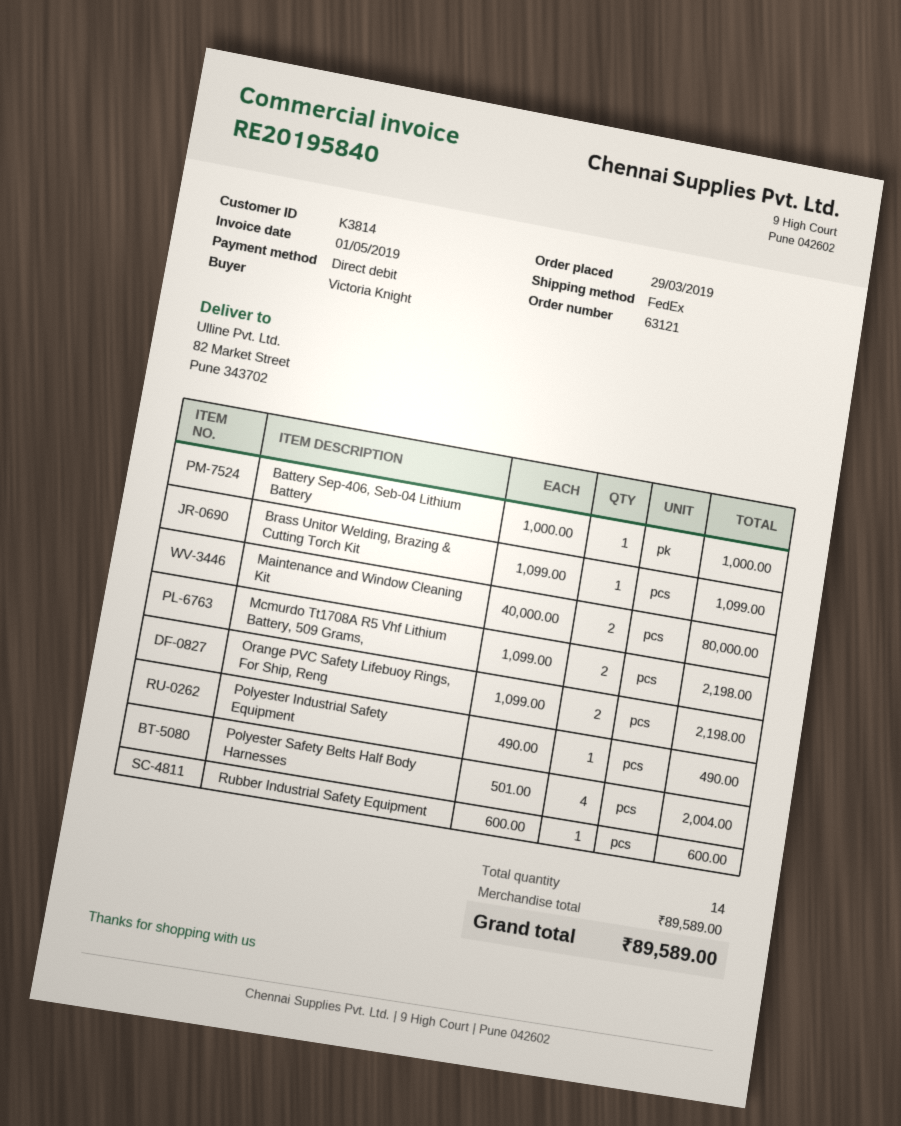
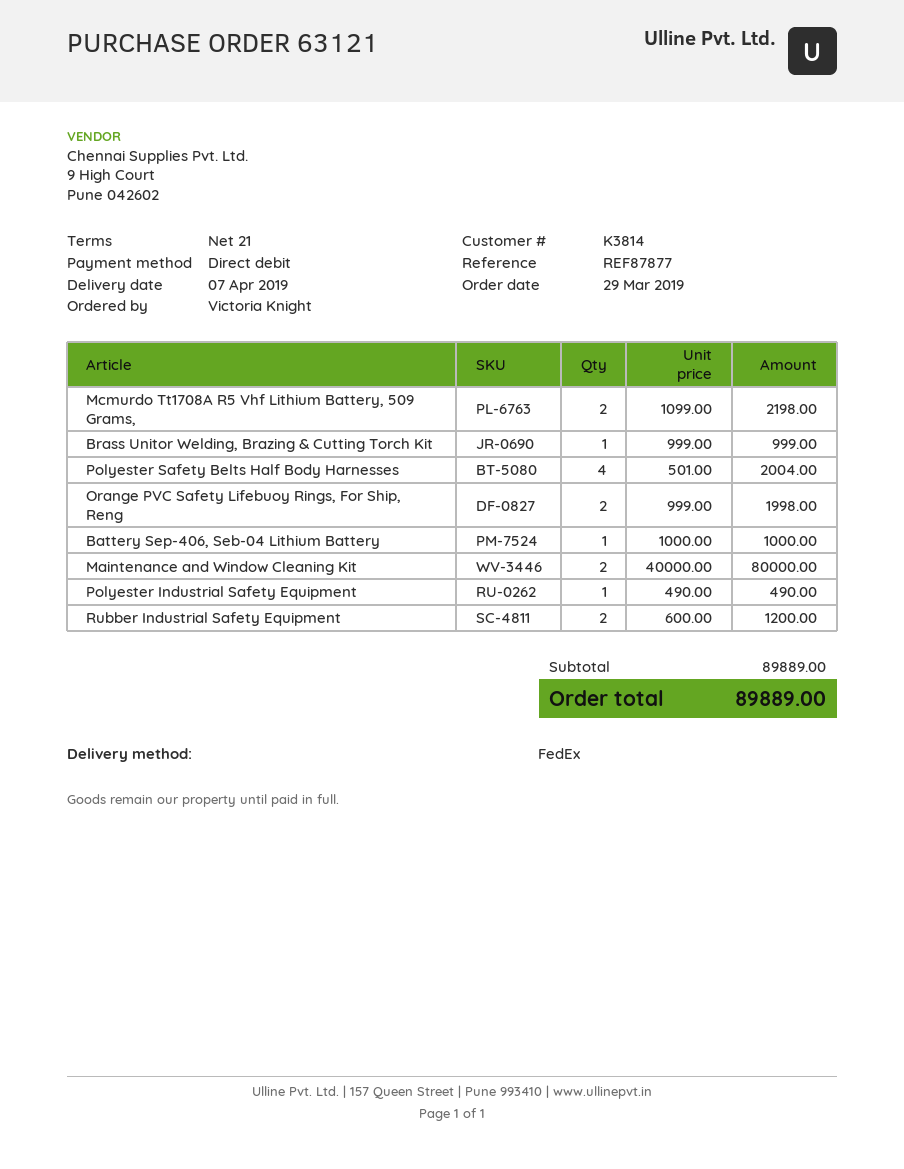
Brass Unitor Welding, Brazing & Cutting Torch Kit: 1 x 1099.00 = 1099.00 -> 1 x 999.00 = 999.00
Orange PVC Safety Lifebuoy Rings, For Ship, Reng: 2 x 1099.00 = 2198.00 -> 2 x 999.00 = 1998.00
Rubber Industrial Safety Equipment: 1 x 600.00 = 600.00 -> 2 x 600.00 = 1200.00
subtotal: 89589.00 -> 89889.00
total: 89589.00 -> 89889.00

